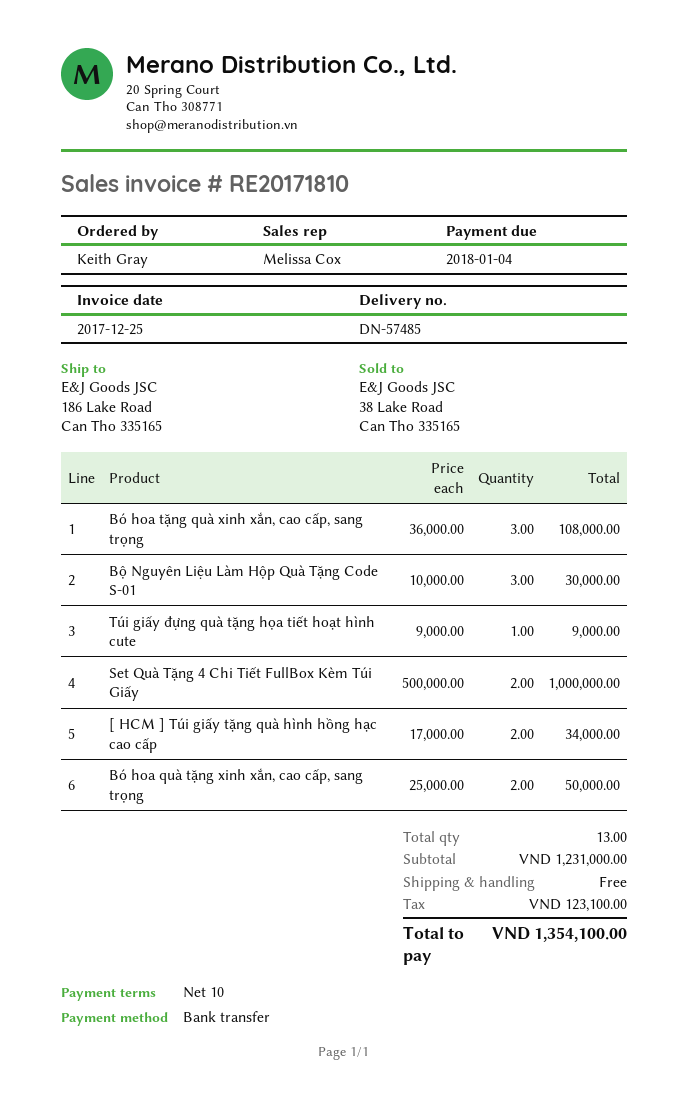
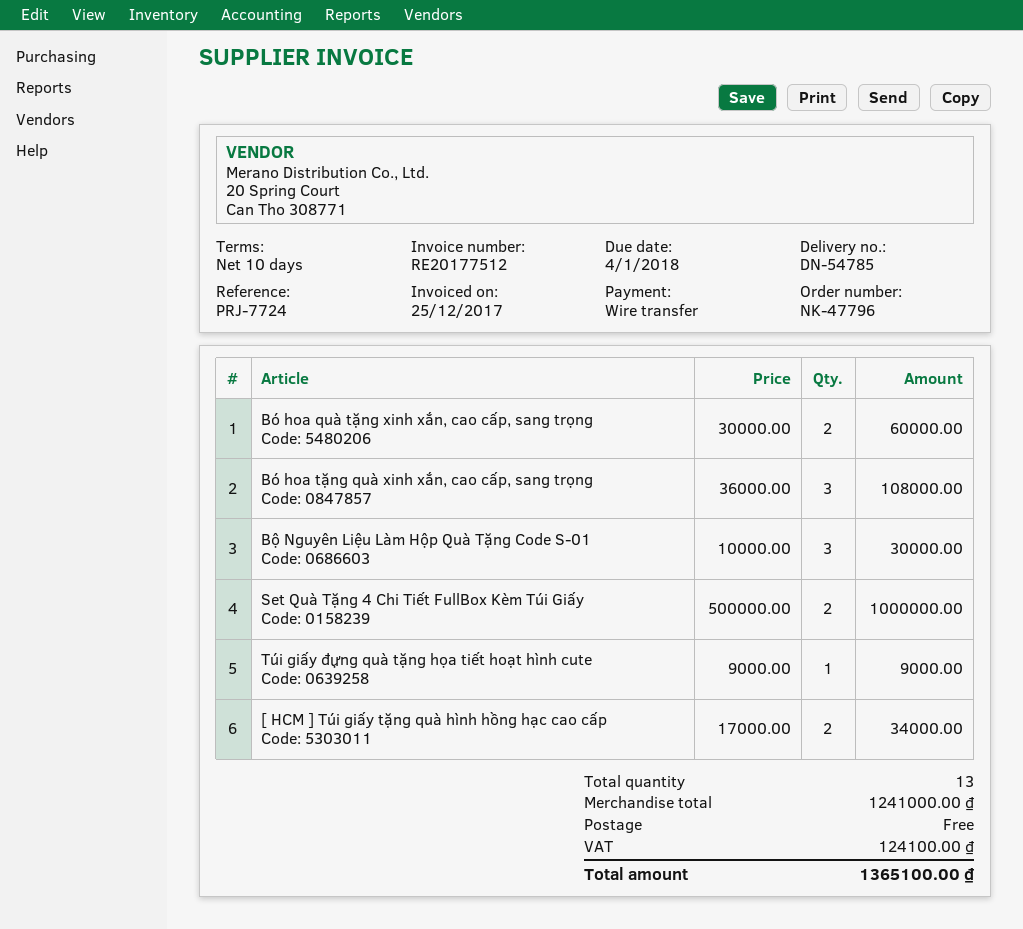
delivery note number: DN-57485 -> DN-54785
invoice number: RE20171810 -> RE20177512
Bó hoa quà tặng xinh xắn, cao cấp, sang trọng: 2 x 25000.00 = 50000.00 -> 2 x 30000.00 = 60000.00
subtotal: 1231000.00 -> 1241000.00
tax: 123100.00 -> 124100.00
total: 1354100.00 -> 1365100.00

